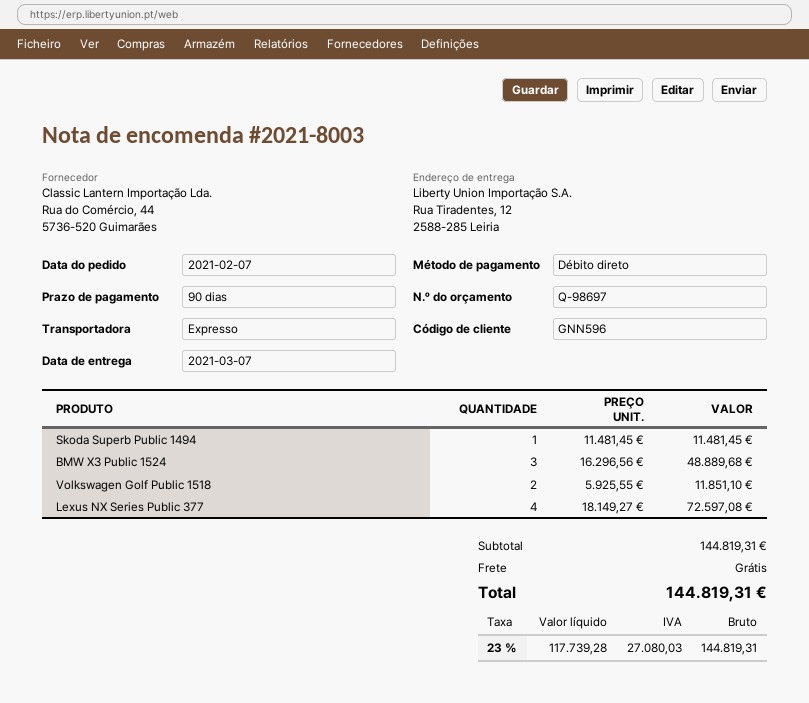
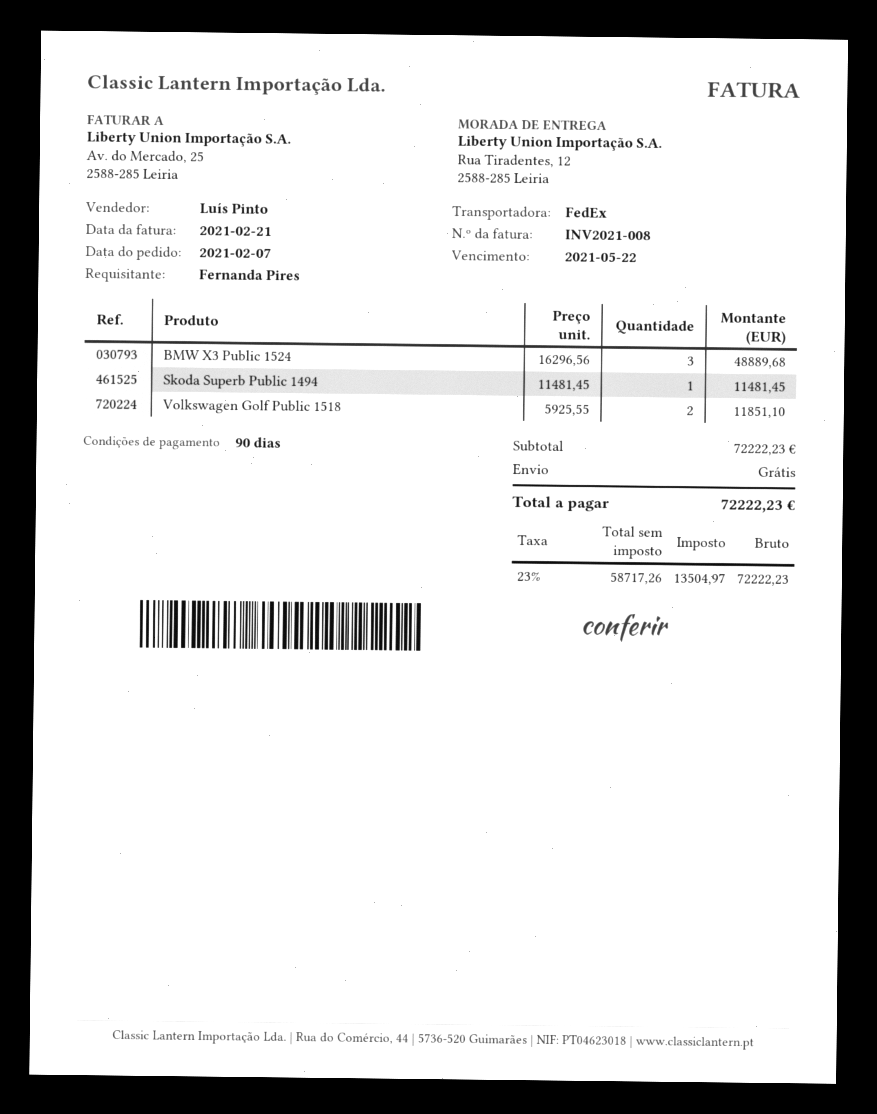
shipping method: express -> FedEx
Lexus NX Series Public 377: 4 x 18149.27 = 72597.08 -> none
subtotal: 144819.31 -> 72222.23
net: 117739.28 -> 58717.26
tax: 23% = 27080.03 -> 23% = 13504.97
total: 144819.31 -> 72222.23

